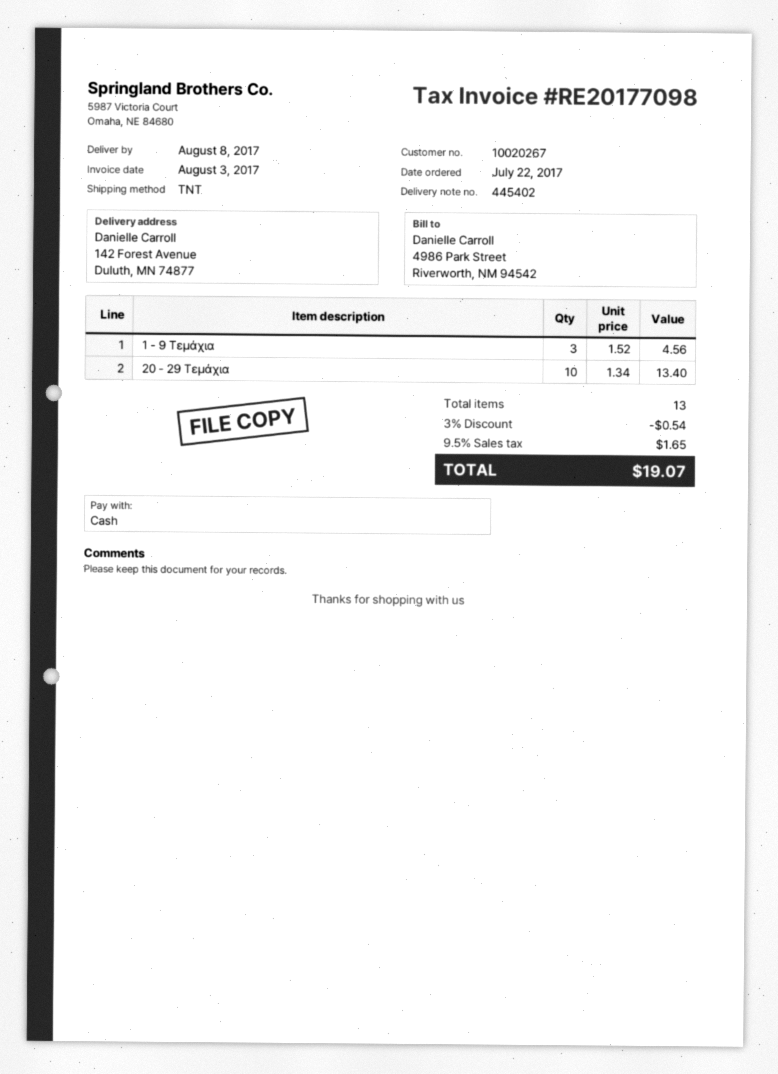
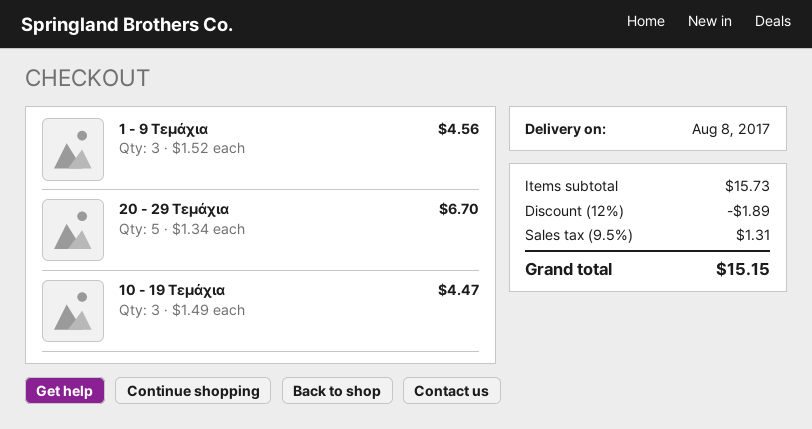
20 - 29 Τεμάχια: 10 x 1.34 = 13.40 -> 5 x 1.34 = 6.70
10 - 19 Τεμάχια: none -> 3 x 1.49 = 4.47
discount: 3% = 0.54 -> 12% = 1.89
tax: 9.5% = 1.65 -> 9.5% = 1.31
total: 19.07 -> 15.15

